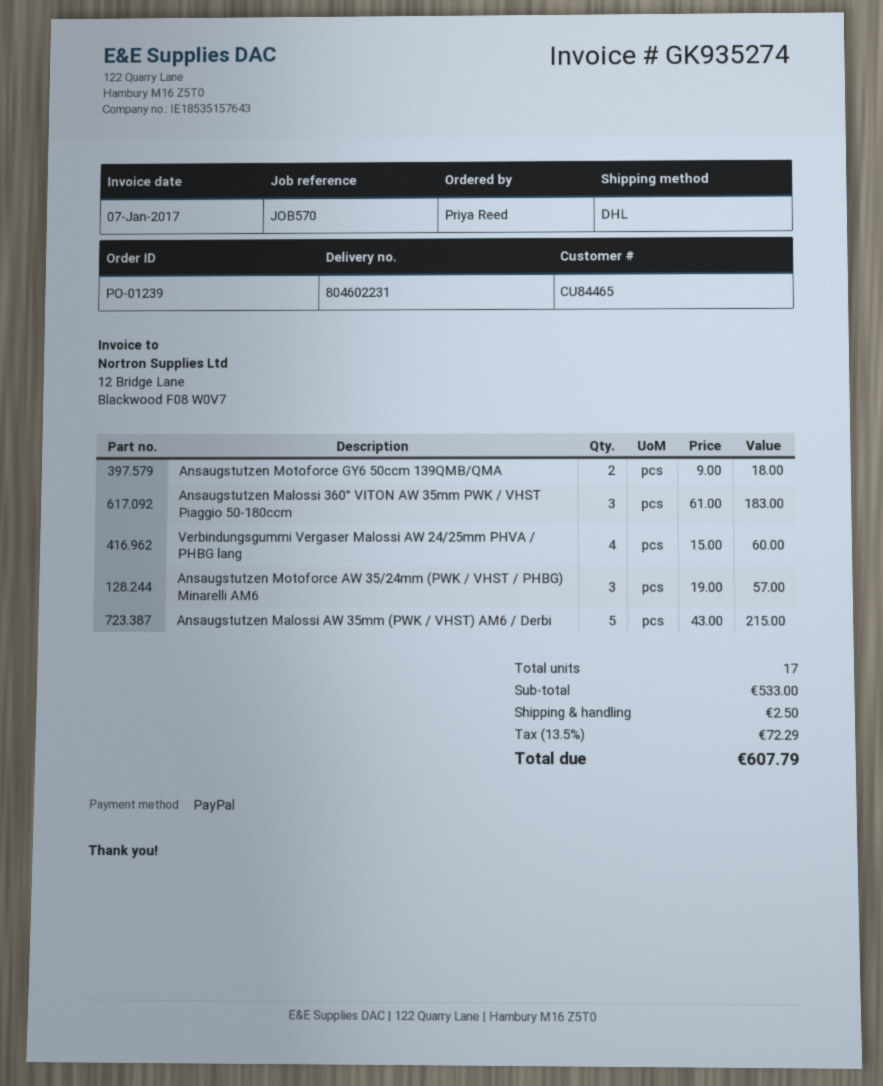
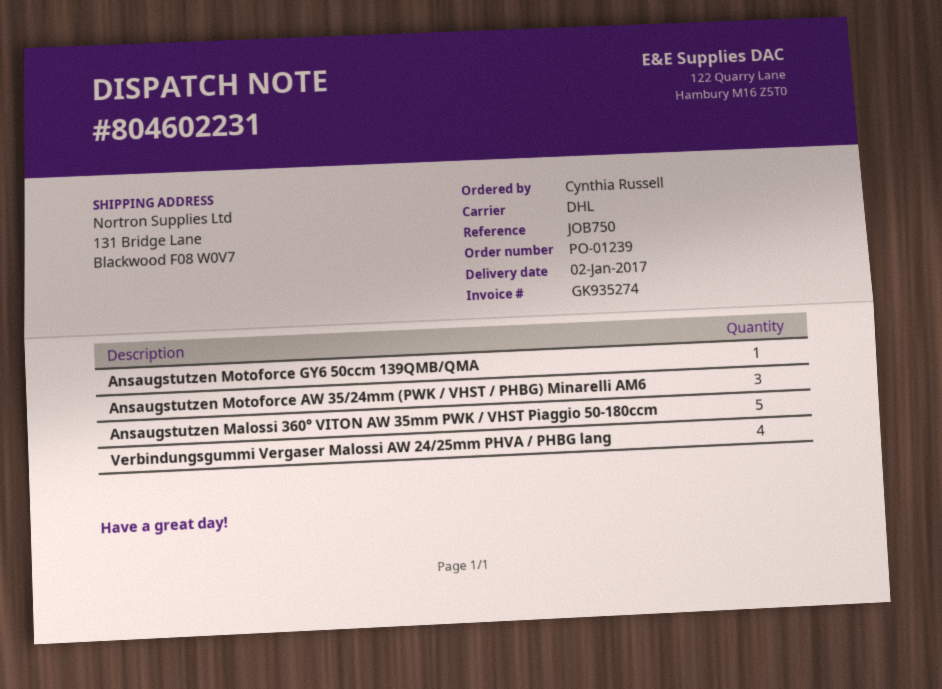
reference: JOB570 -> JOB750
ordered by: Priya Reed -> Cynthia Russell
Ansaugstutzen Motoforce GY6 50ccm 139QMB/QMA: 2 -> 1
Ansaugstutzen Malossi 360° VITON AW 35mm PWK / VHST Piaggio 50-180ccm: 3 -> 5
Ansaugstutzen Malossi AW 35mm (PWK / VHST) AM6 / Derbi: 5 -> none

